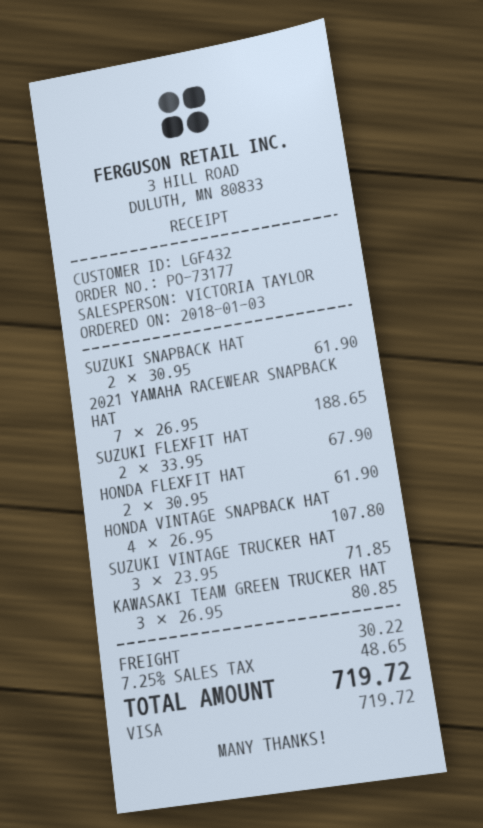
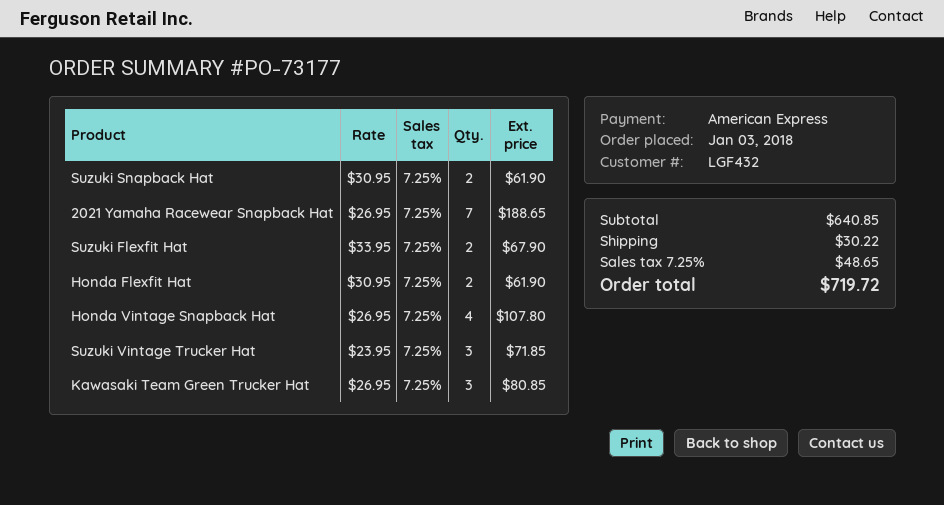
payment method: Visa -> American Express

